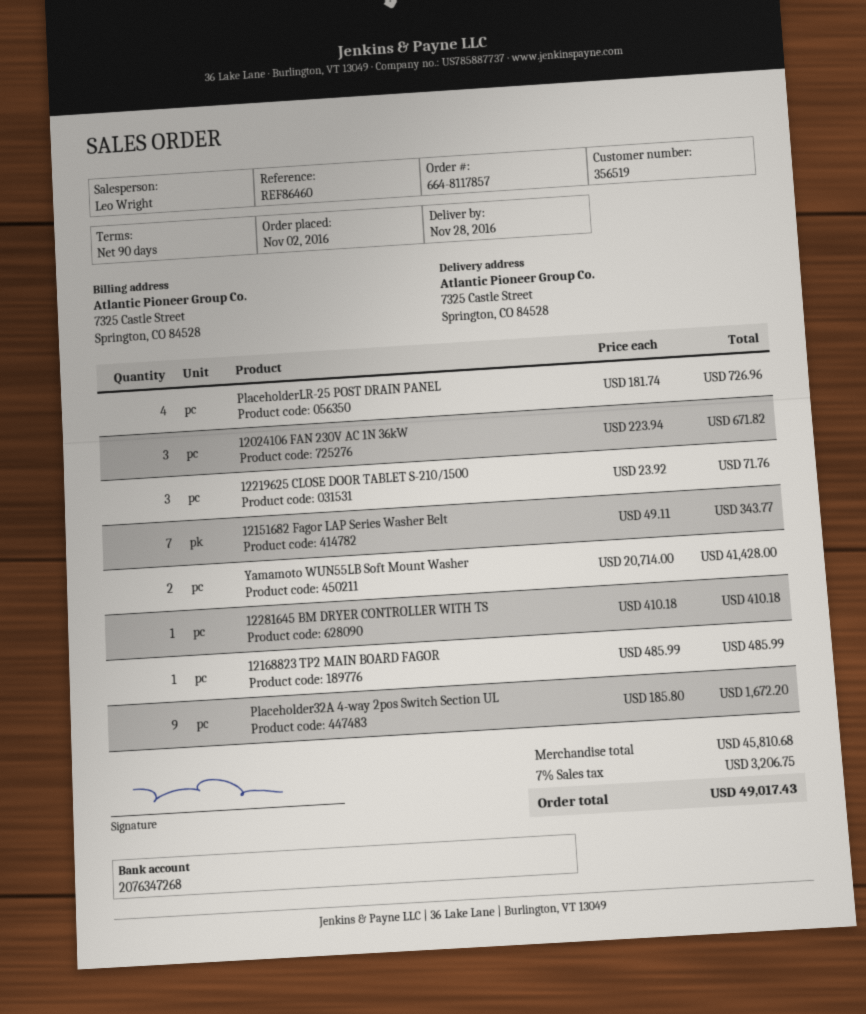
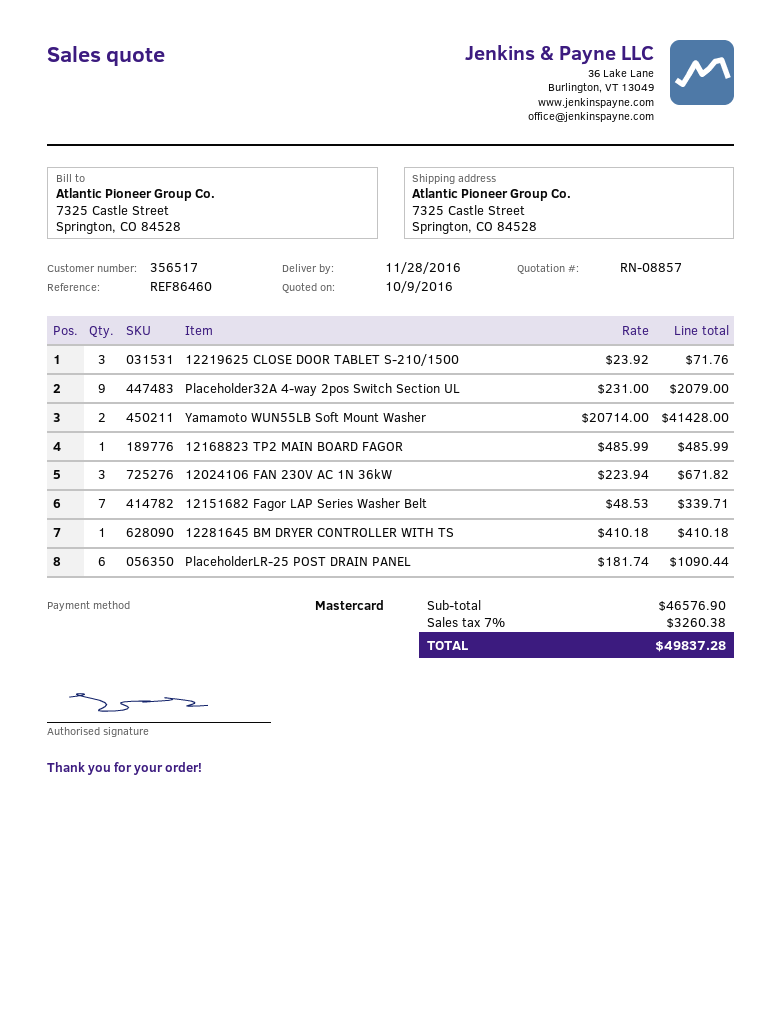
customer number: 356519 -> 356517
PlaceholderLR-25 POST DRAIN PANEL: 4 x 181.74 = 726.96 -> 6 x 181.74 = 1090.44
12151682 Fagor LAP Series Washer Belt: 7 x 49.11 = 343.77 -> 7 x 48.53 = 339.71
Placeholder32A 4-way 2pos Switch Section UL: 9 x 185.80 = 1672.20 -> 9 x 231.00 = 2079.00
subtotal: 45810.68 -> 46576.90
tax: 7% = 3206.75 -> 7% = 3260.38
total: 49017.43 -> 49837.28

